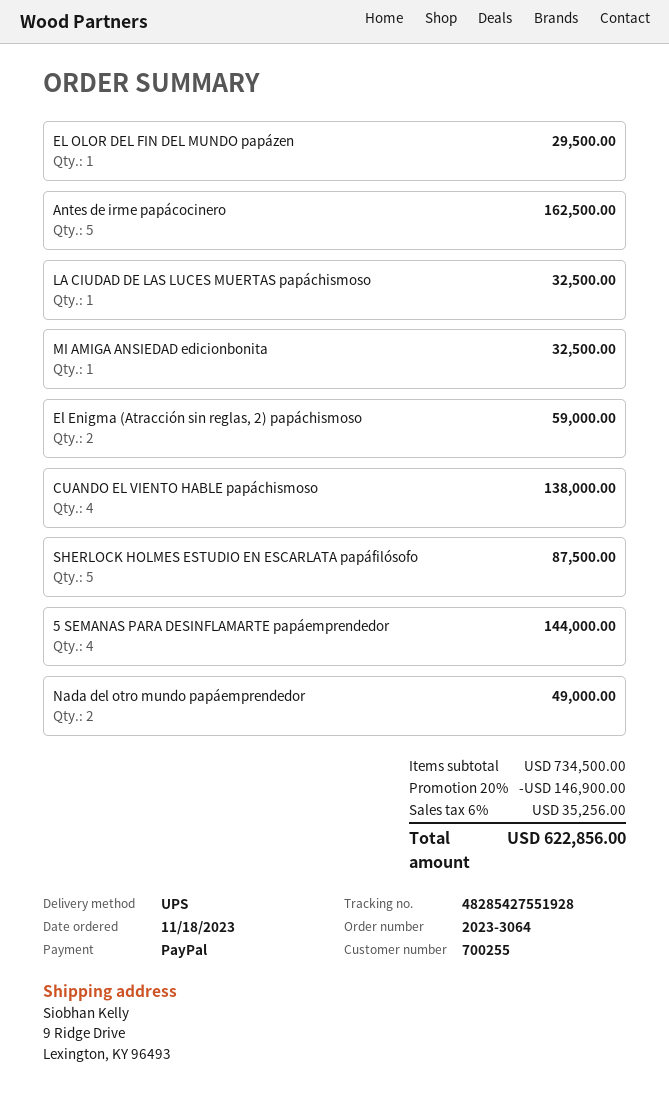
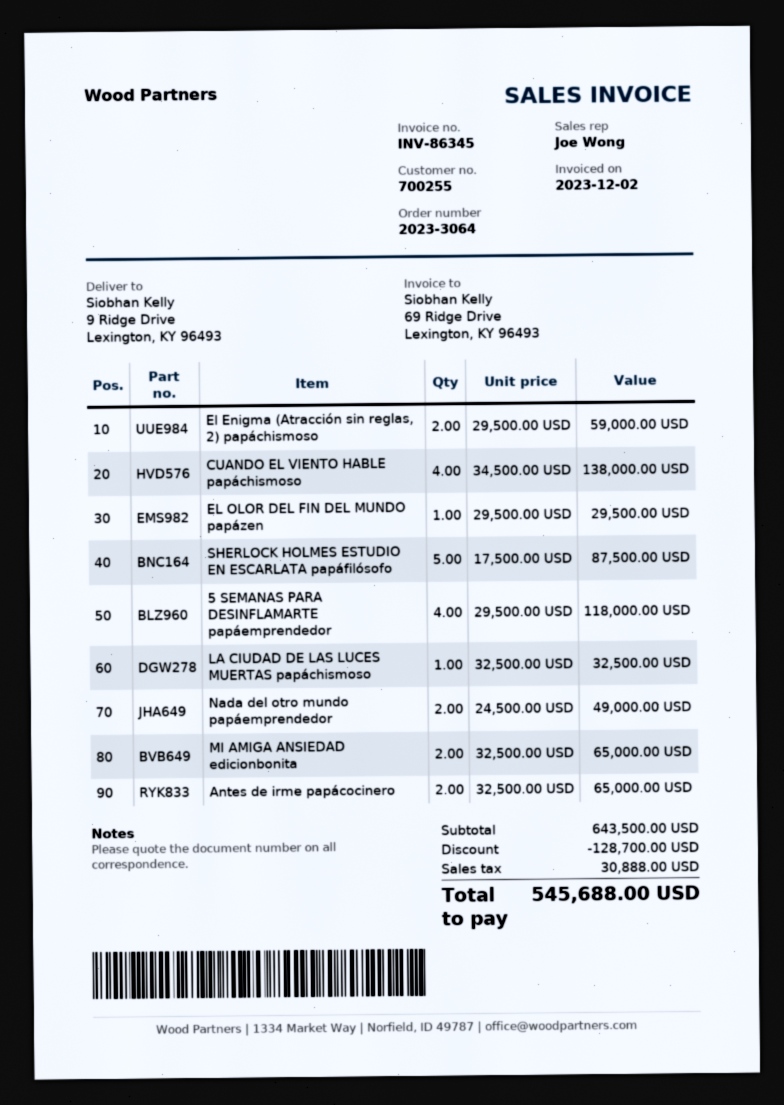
Antes de irme papácocinero: 5 for 162500.00 -> 2 for 65000.00
MI AMIGA ANSIEDAD edicionbonita: 1 for 32500.00 -> 2 for 65000.00
5 SEMANAS PARA DESINFLAMARTE papáemprendedor: 4 for 144000.00 -> 4 for 118000.00
subtotal: 734500.00 -> 643500.00
discount: 146900.00 -> 128700.00
tax: 35256.00 -> 30888.00
total: 622856.00 -> 545688.00

